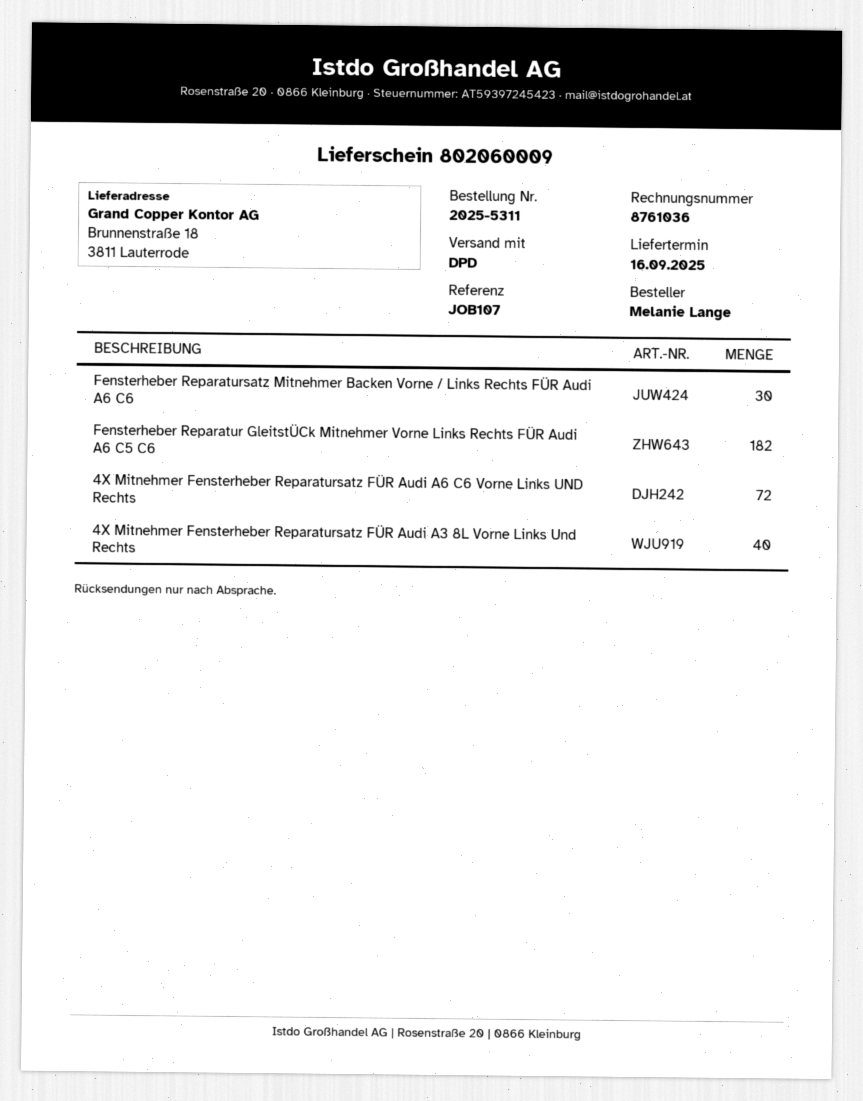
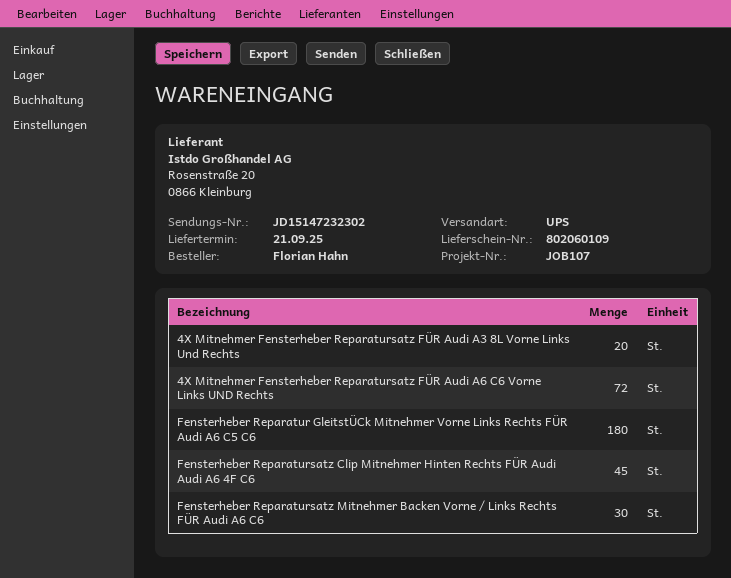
delivery note number: 802060009 -> 802060109
delivery date: 2025-09-16 -> 2025-09-21
ordered by: Melanie Lange -> Florian Hahn
shipping method: DPD -> UPS
Fensterheber Reparatur GleitstÜCk Mitnehmer Vorne Links Rechts FÜR Audi A6 C5 C6: 182 -> 180
4X Mitnehmer Fensterheber Reparatursatz FÜR Audi A3 8L Vorne Links Und Rechts: 40 -> 20
Fensterheber Reparatursatz Clip Mitnehmer Hinten Rechts FÜR Audi Audi A6 4F C6: none -> 45

